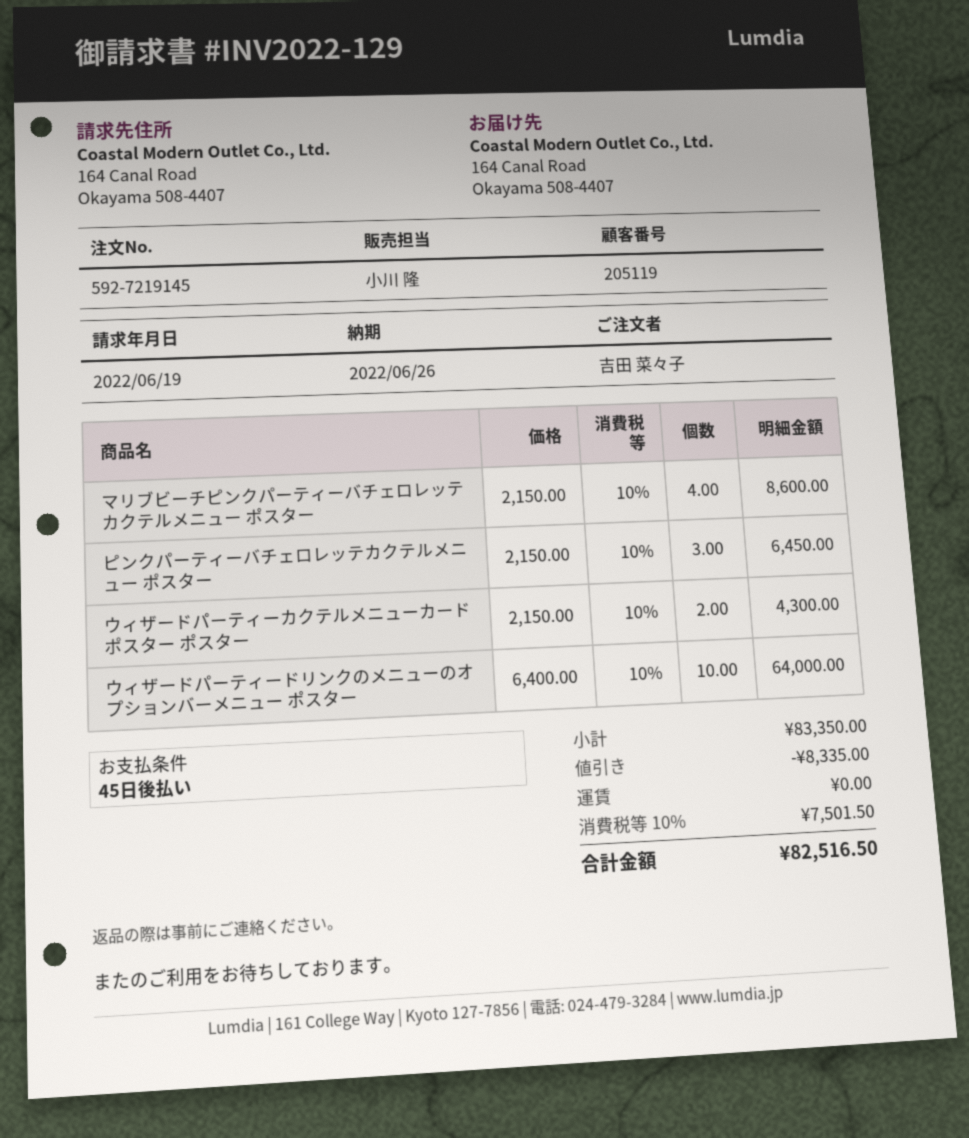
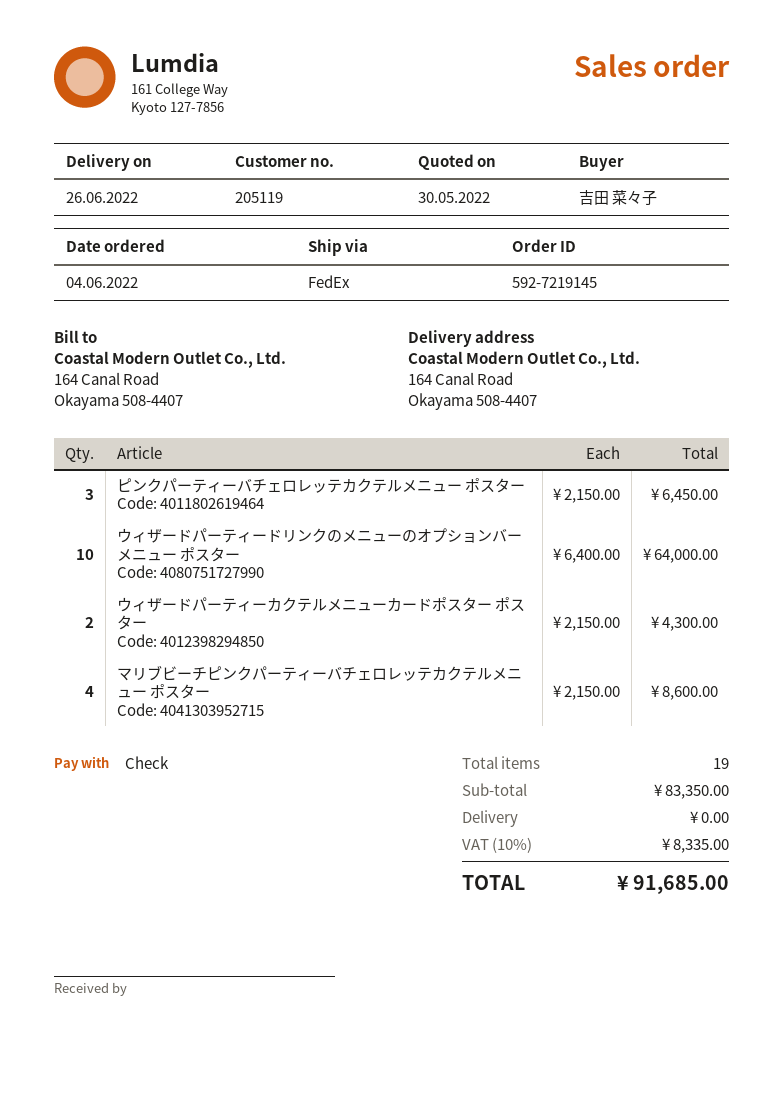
discount: 8335.00 -> none
tax: 10% = 7501.50 -> 10% = 8335.00
total: 82516.50 -> 91685.00

